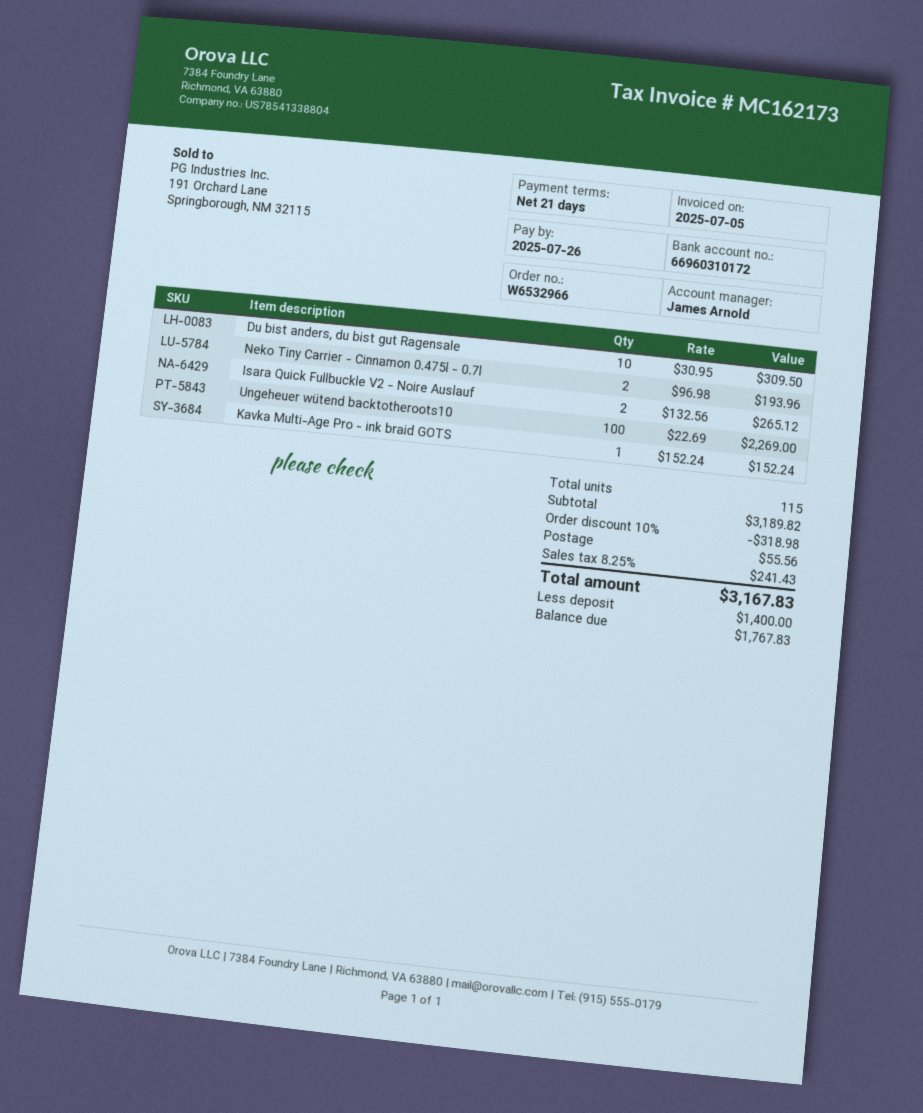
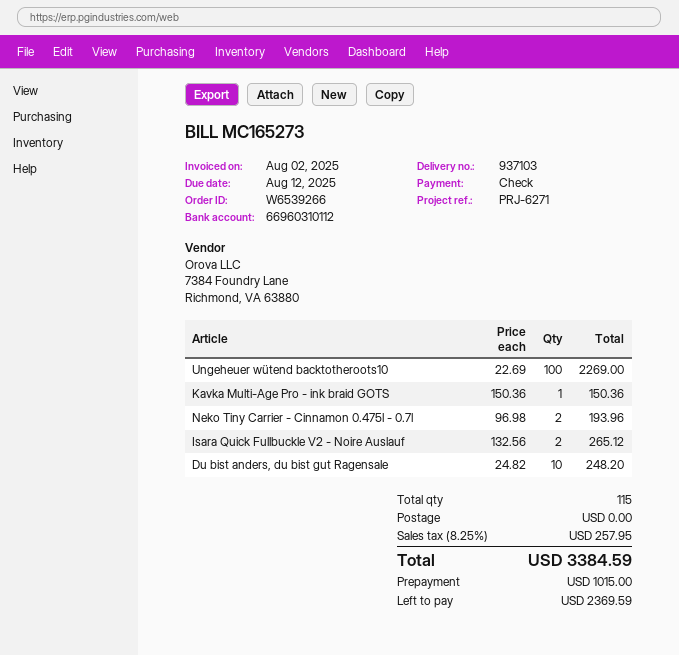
order number: W6532966 -> W6539266
invoice number: MC162173 -> MC165273
invoice date: 2025-07-05 -> 2025-08-02
due date: 2025-07-26 -> 2025-08-12
bank account: 66960310172 -> 66960310112
Du bist anders, du bist gut Ragensale: 10 x 30.95 = 309.50 -> 10 x 24.82 = 248.20
Kavka Multi-Age Pro - ink braid GOTS: 1 x 152.24 = 152.24 -> 1 x 150.36 = 150.36
discount: 10% = 318.98 -> none
shipping: 55.56 -> 0.00
tax: 8.25% = 241.43 -> 8.25% = 257.95
total: 3167.83 -> 3384.59
deposit: 1400.00 -> 1015.00
balance: 1767.83 -> 2369.59

